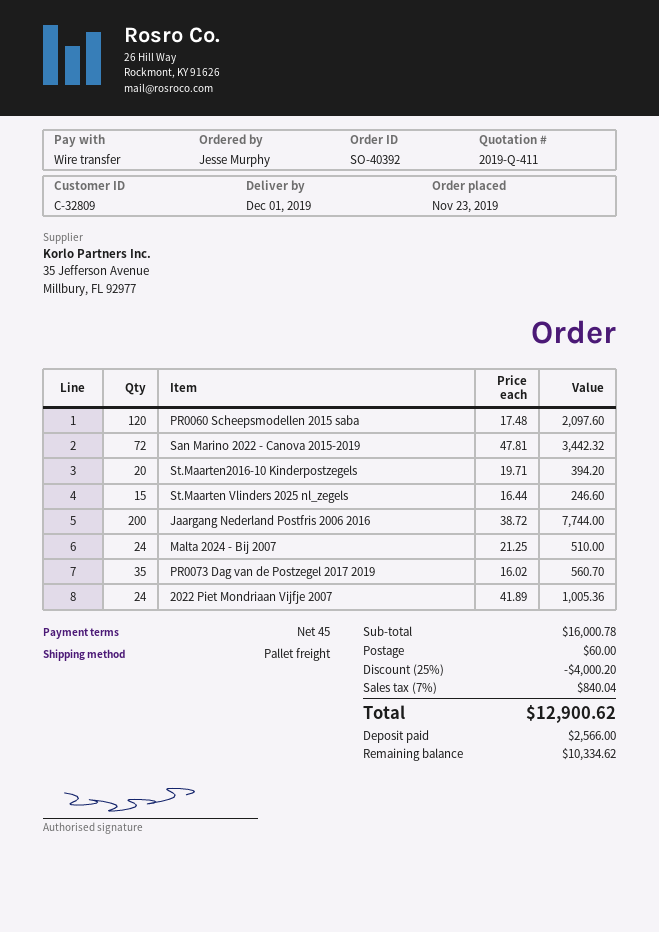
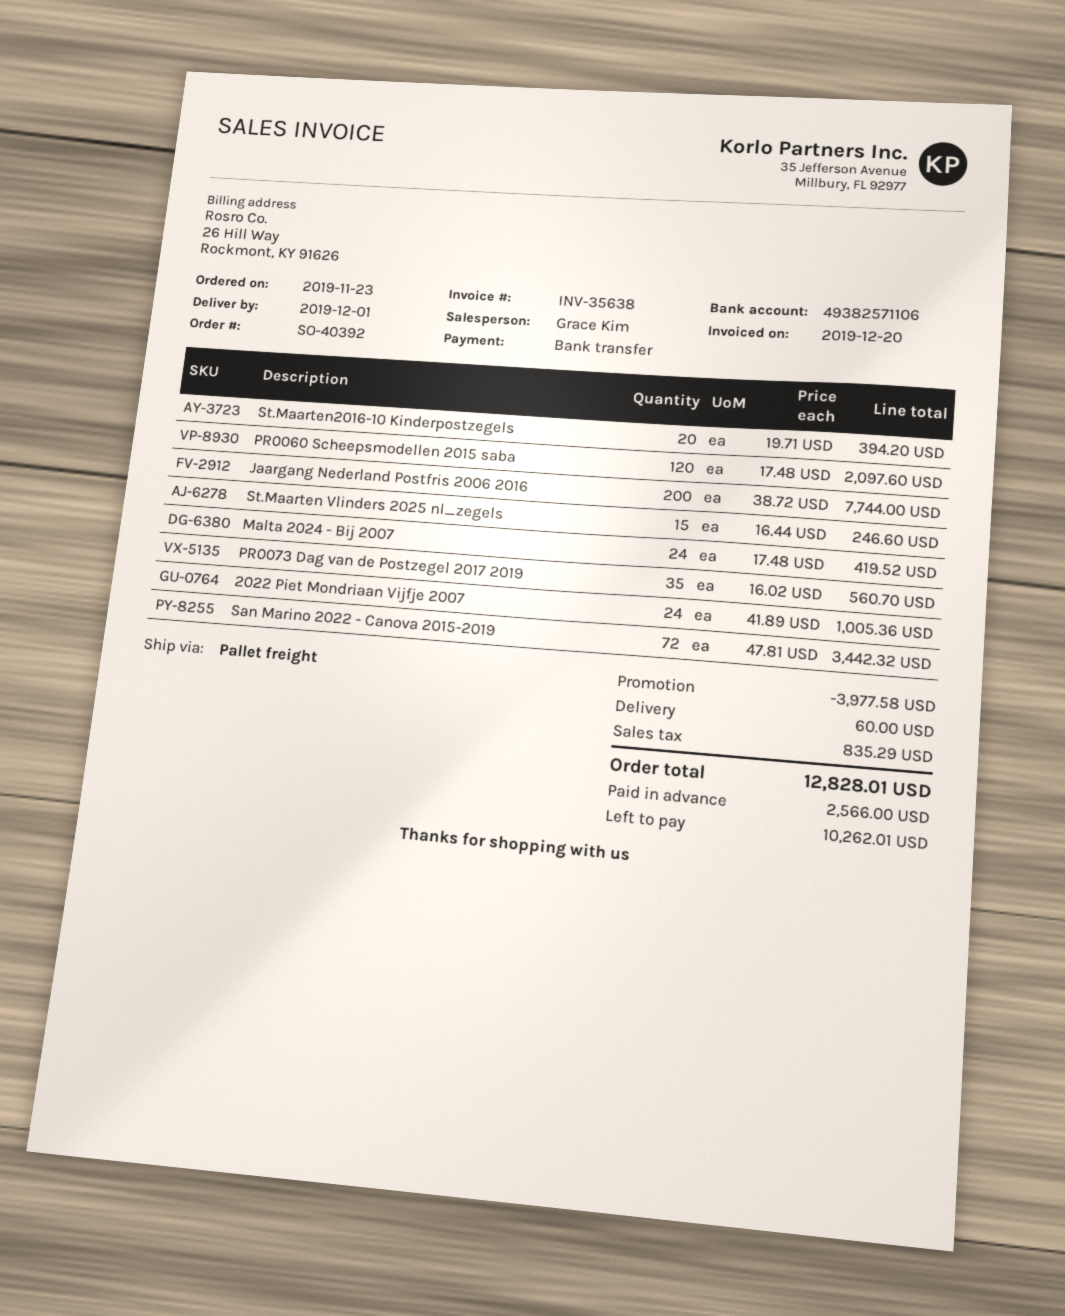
Malta 2024 - Bij 2007: 24 x 21.25 = 510.00 -> 24 x 17.48 = 419.52
discount: 4000.20 -> 3977.58
tax: 840.04 -> 835.29
total: 12900.62 -> 12828.01
balance: 10334.62 -> 10262.01

